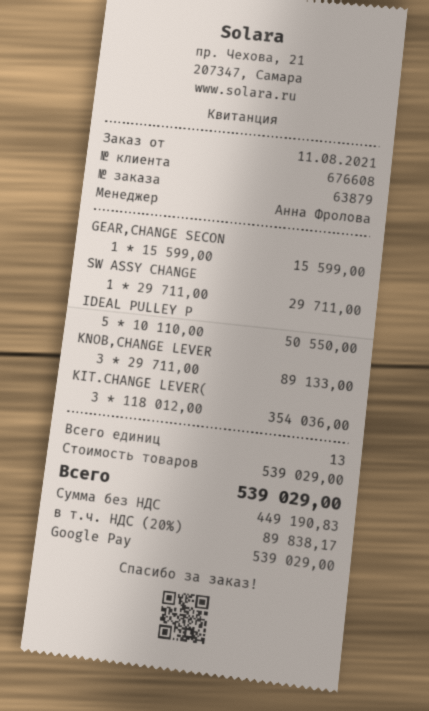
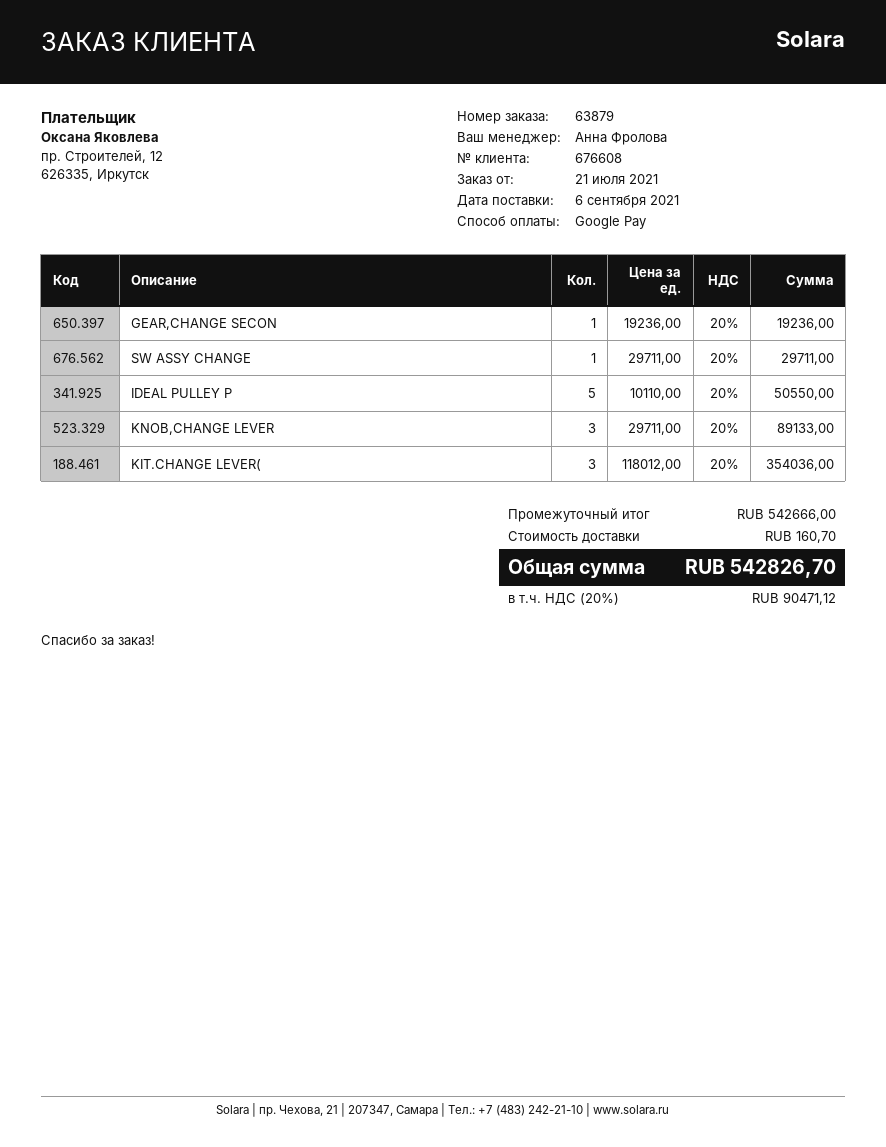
order date: 2021-08-11 -> 2021-07-21
GEAR,CHANGE SECON: 1 x 15599.00 = 15599.00 -> 1 x 19236.00 = 19236.00
subtotal: 539029.00 -> 542666.00
shipping: none -> 160.70
tax: 20% = 89838.17 -> 20% = 90471.12
total: 539029.00 -> 542826.70

